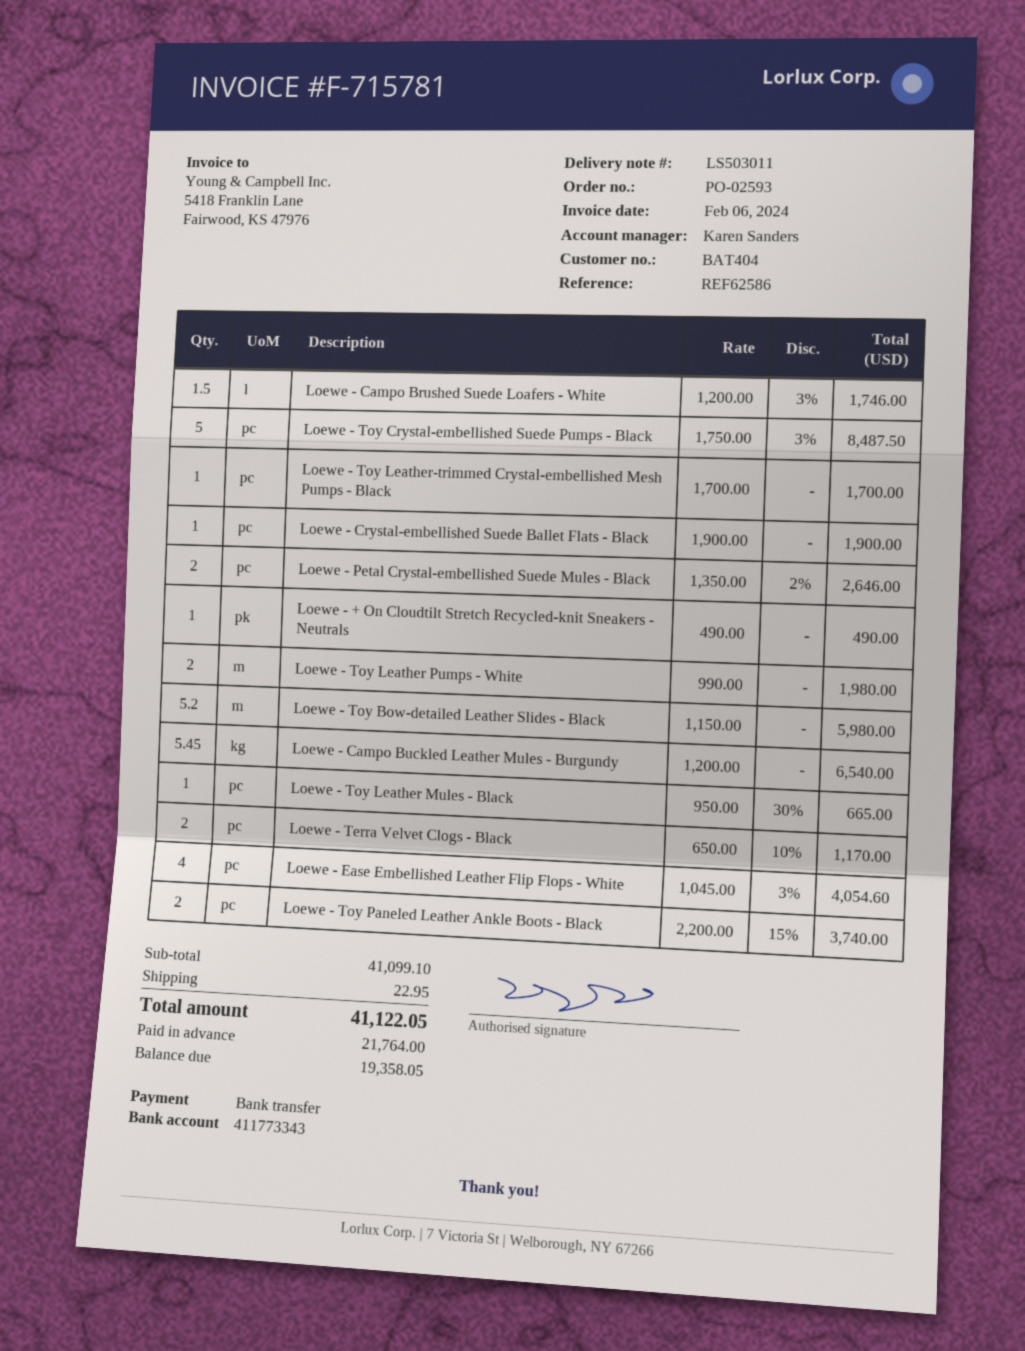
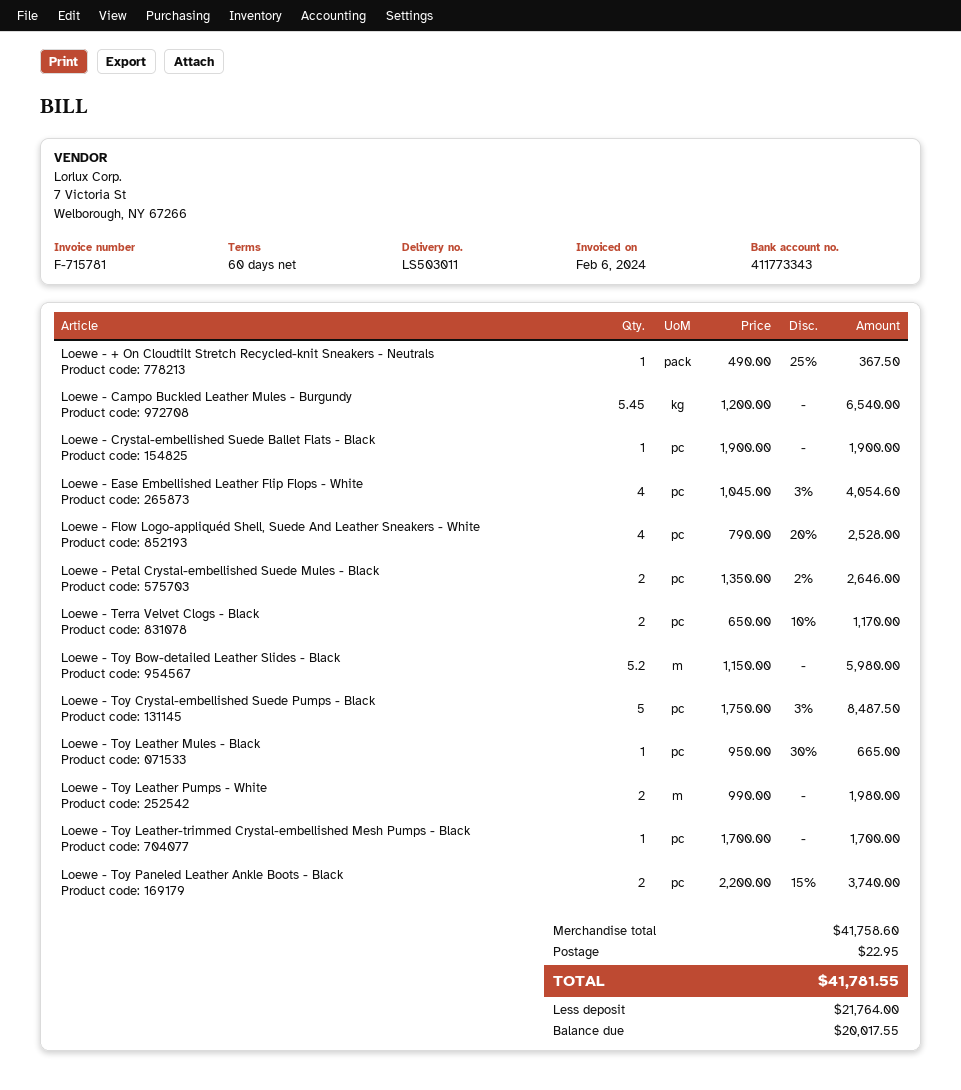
Loewe - Campo Brushed Suede Loafers - White: 1.5 x 1200.00 - 3% = 1746.00 -> none
Loewe - + On Cloudtilt Stretch Recycled-knit Sneakers - Neutrals: 1 x 490.00 = 490.00 -> 1 x 490.00 - 25% = 367.50
Loewe - Flow Logo-appliquéd Shell, Suede And Leather Sneakers - White: none -> 4 x 790.00 - 20% = 2528.00
subtotal: 41099.10 -> 41758.60
total: 41122.05 -> 41781.55
balance: 19358.05 -> 20017.55

